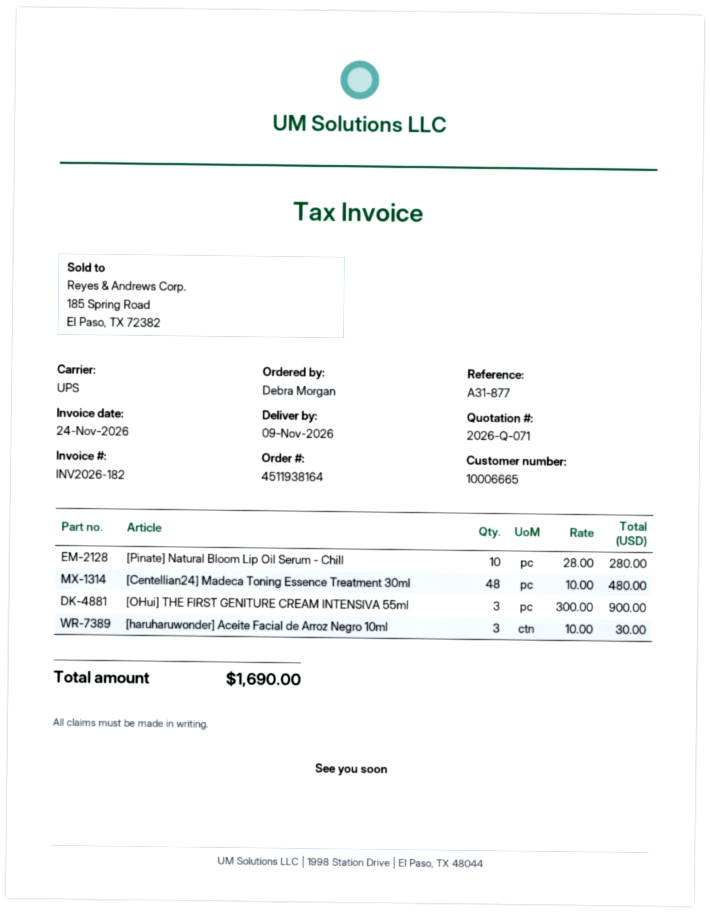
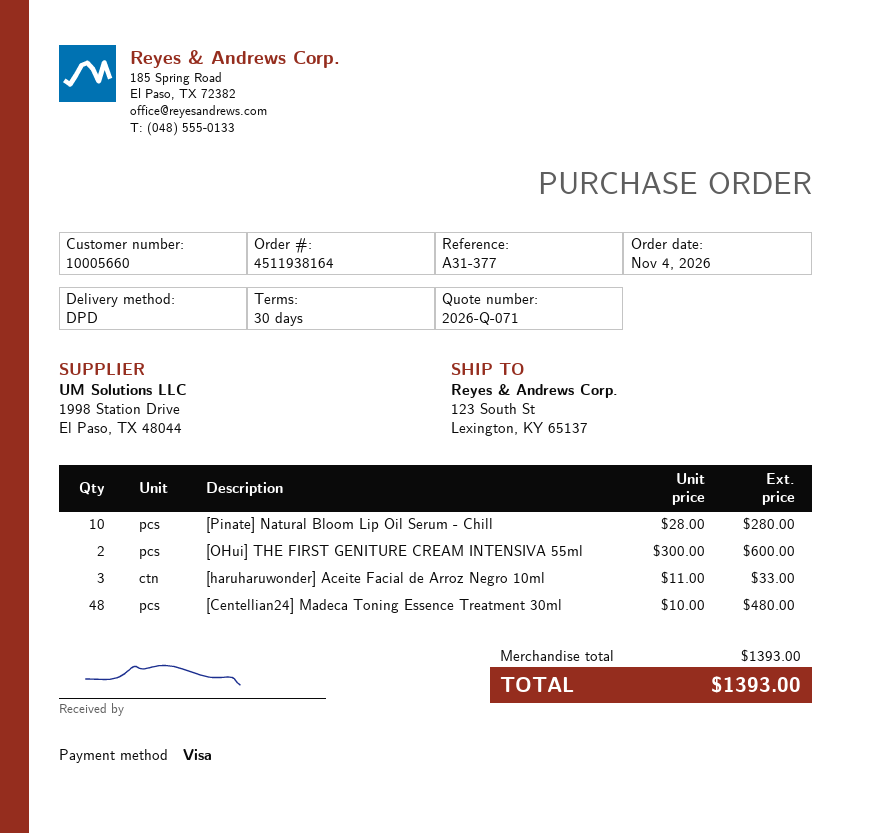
customer number: 10006665 -> 10005660
reference: A31-877 -> A31-377
shipping method: UPS -> DPD
[OHui] THE FIRST GENITURE CREAM INTENSIVA 55ml: 3 x 300.00 = 900.00 -> 2 x 300.00 = 600.00
[haruharuwonder] Aceite Facial de Arroz Negro 10ml: 3 x 10.00 = 30.00 -> 3 x 11.00 = 33.00
total: 1690.00 -> 1393.00

